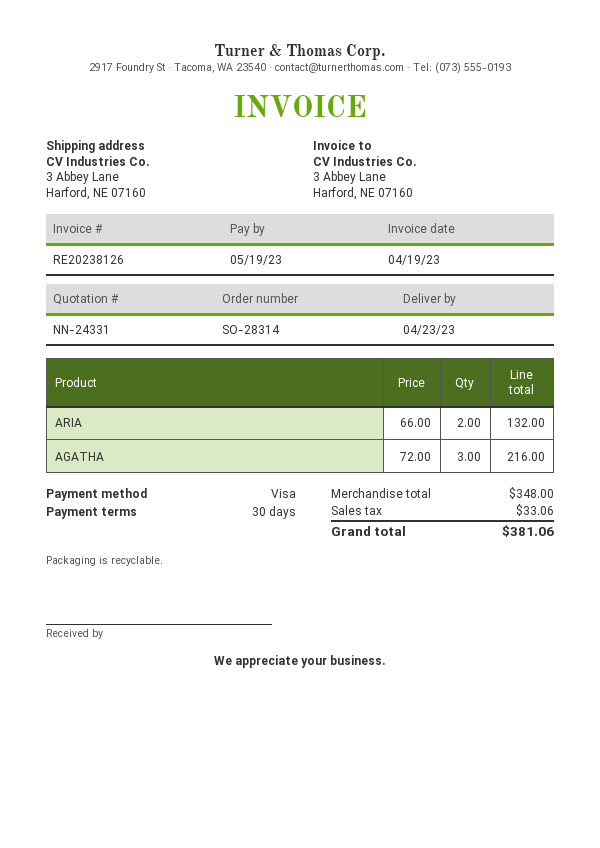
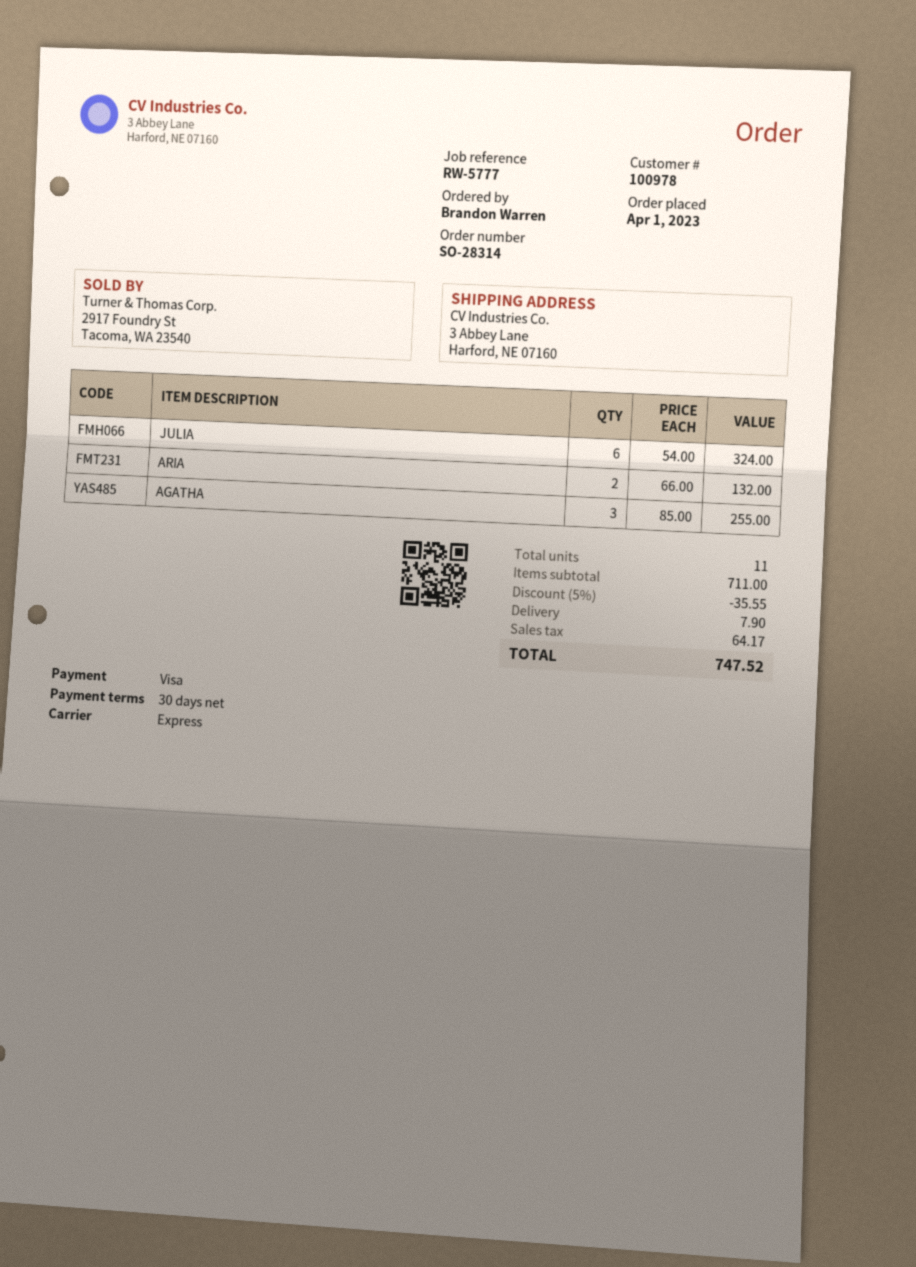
AGATHA: 3 x 72.00 = 216.00 -> 3 x 85.00 = 255.00
JULIA: none -> 6 x 54.00 = 324.00
subtotal: 348.00 -> 711.00
discount: none -> 5% = 35.55
shipping: none -> 7.90
tax: 33.06 -> 64.17
total: 381.06 -> 747.52

